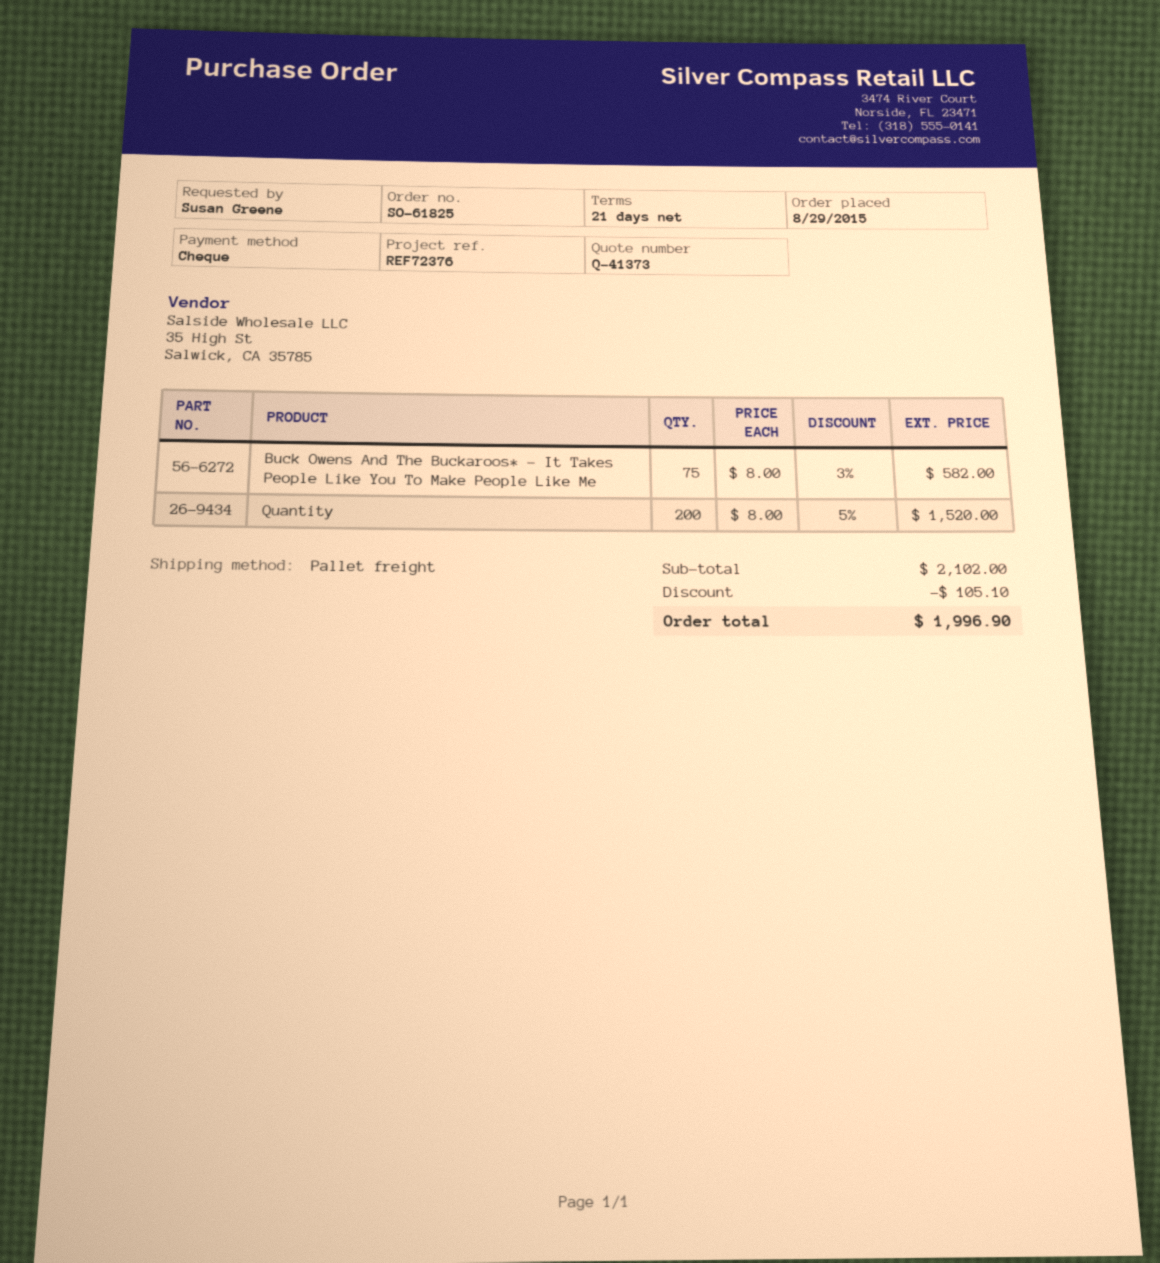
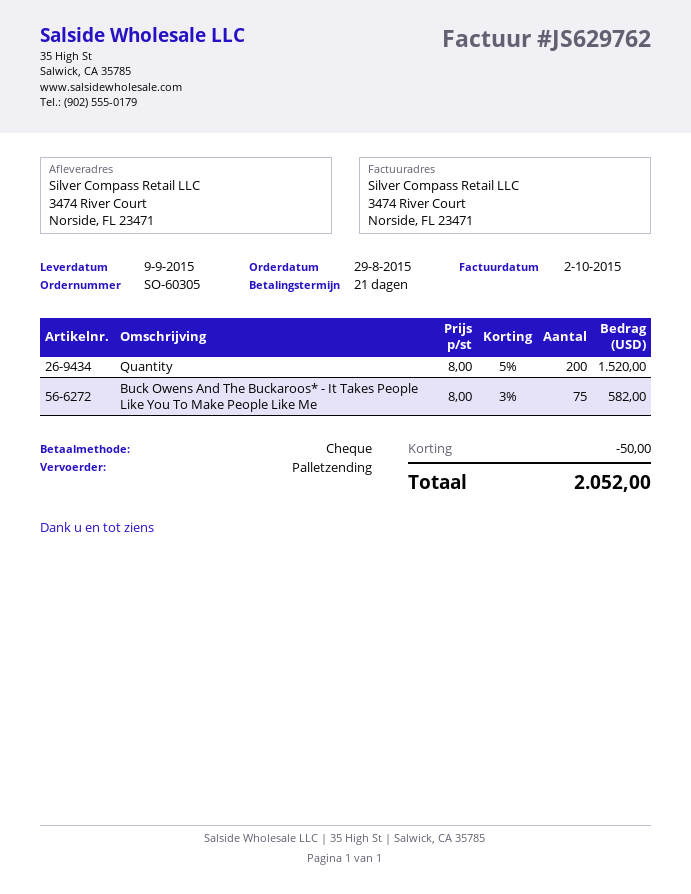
order number: SO-61825 -> SO-60305
discount: 105.10 -> 50.00
total: 1996.90 -> 2052.00

